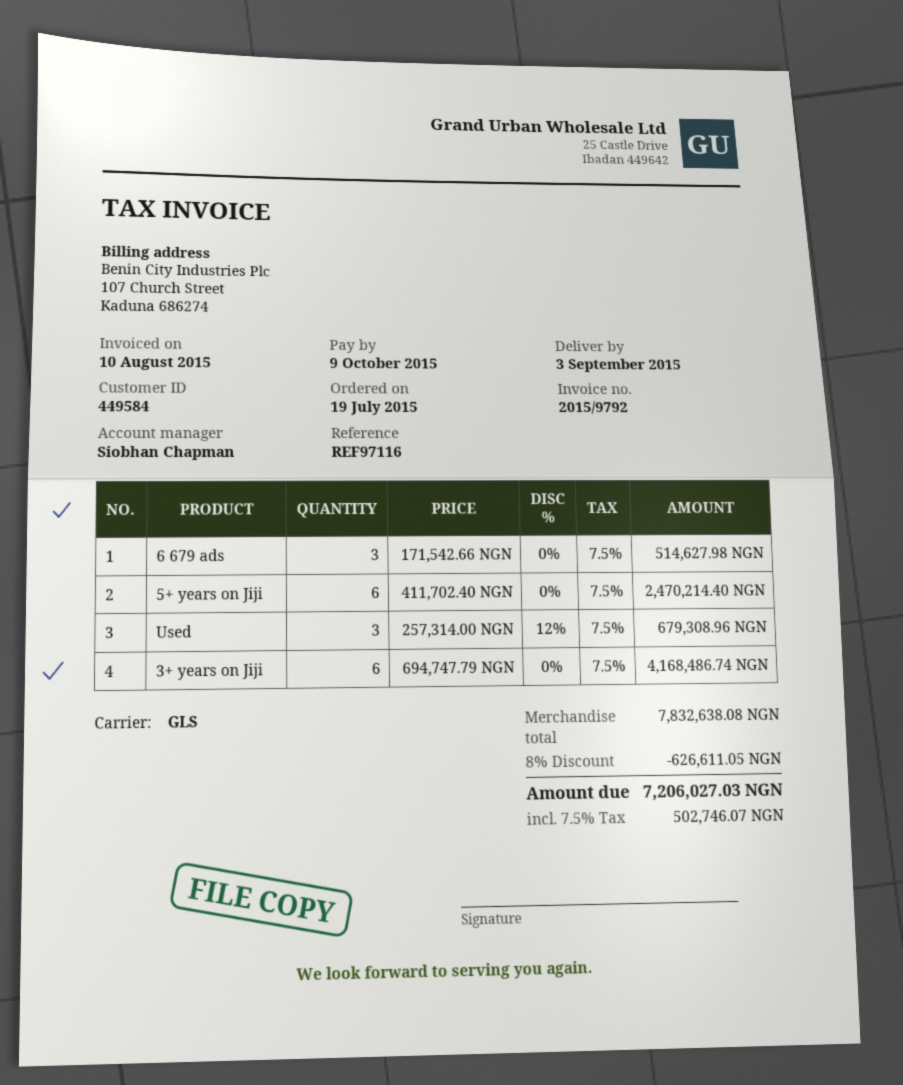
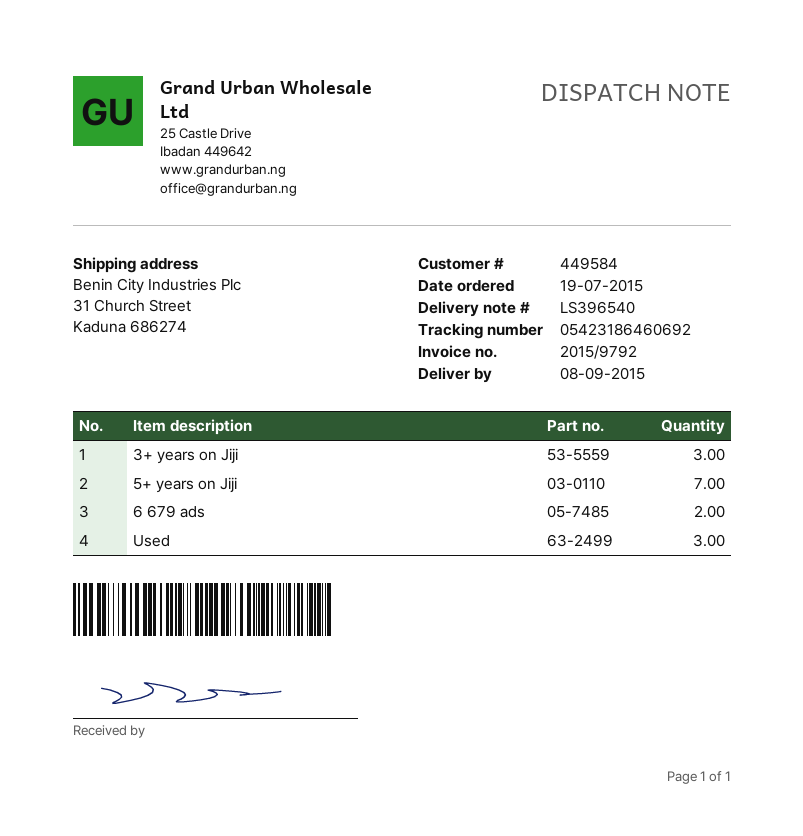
delivery date: 2015-09-03 -> 2015-09-08
6 679 ads: 3 -> 2
5+ years on Jiji: 6 -> 7
3+ years on Jiji: 6 -> 3

